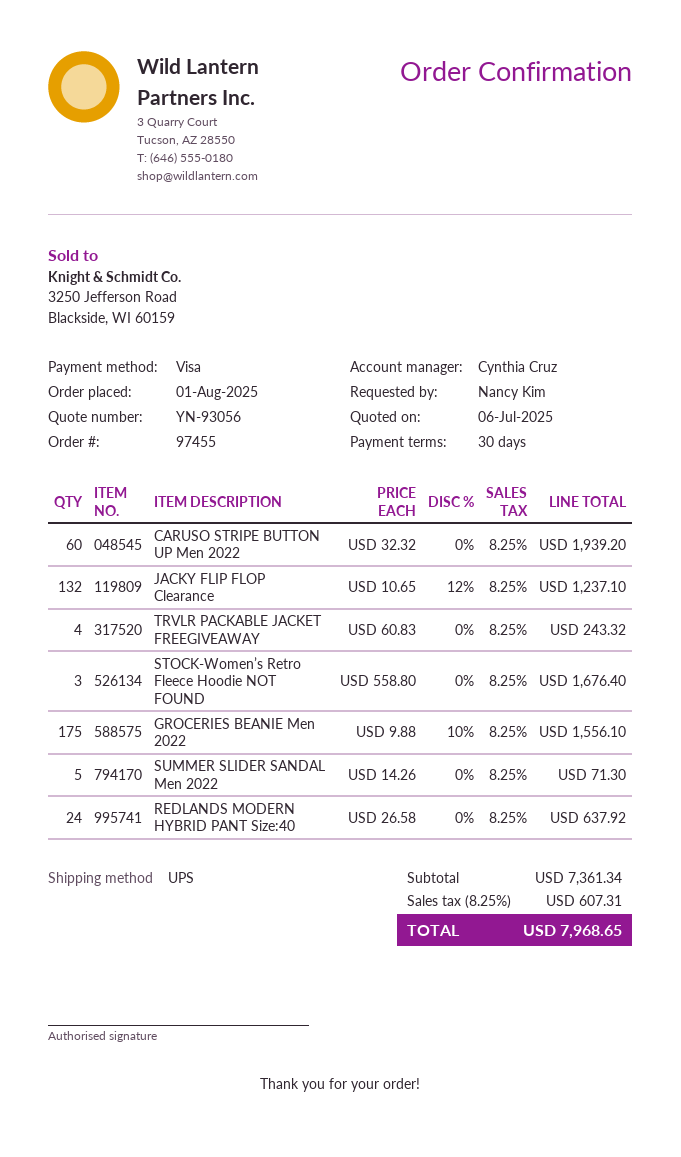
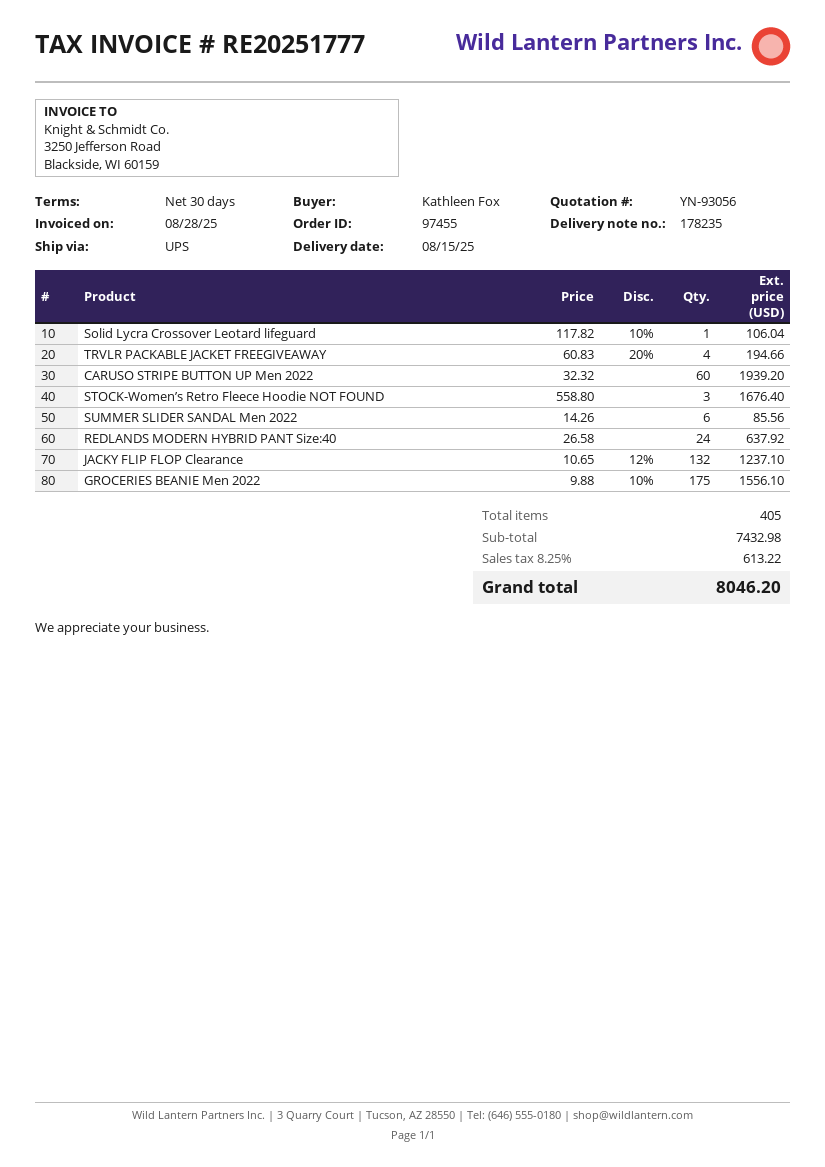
ordered by: Nancy Kim -> Kathleen Fox
TRVLR PACKABLE JACKET FREEGIVEAWAY: 4 x 60.83 = 243.32 -> 4 x 60.83 - 20% = 194.66
SUMMER SLIDER SANDAL Men 2022: 5 x 14.26 = 71.30 -> 6 x 14.26 = 85.56
Solid Lycra Crossover Leotard lifeguard: none -> 1 x 117.82 - 10% = 106.04
subtotal: 7361.34 -> 7432.98
tax: 8.25% = 607.31 -> 8.25% = 613.22
total: 7968.65 -> 8046.20

